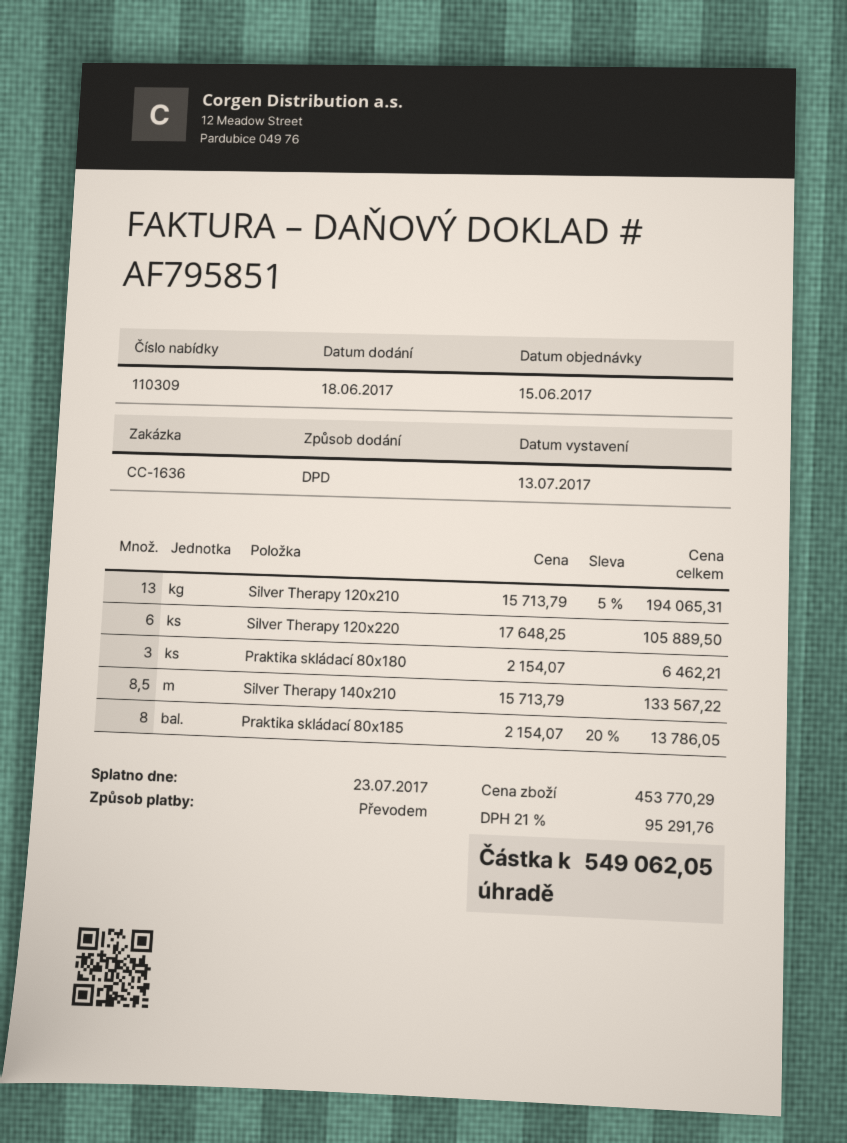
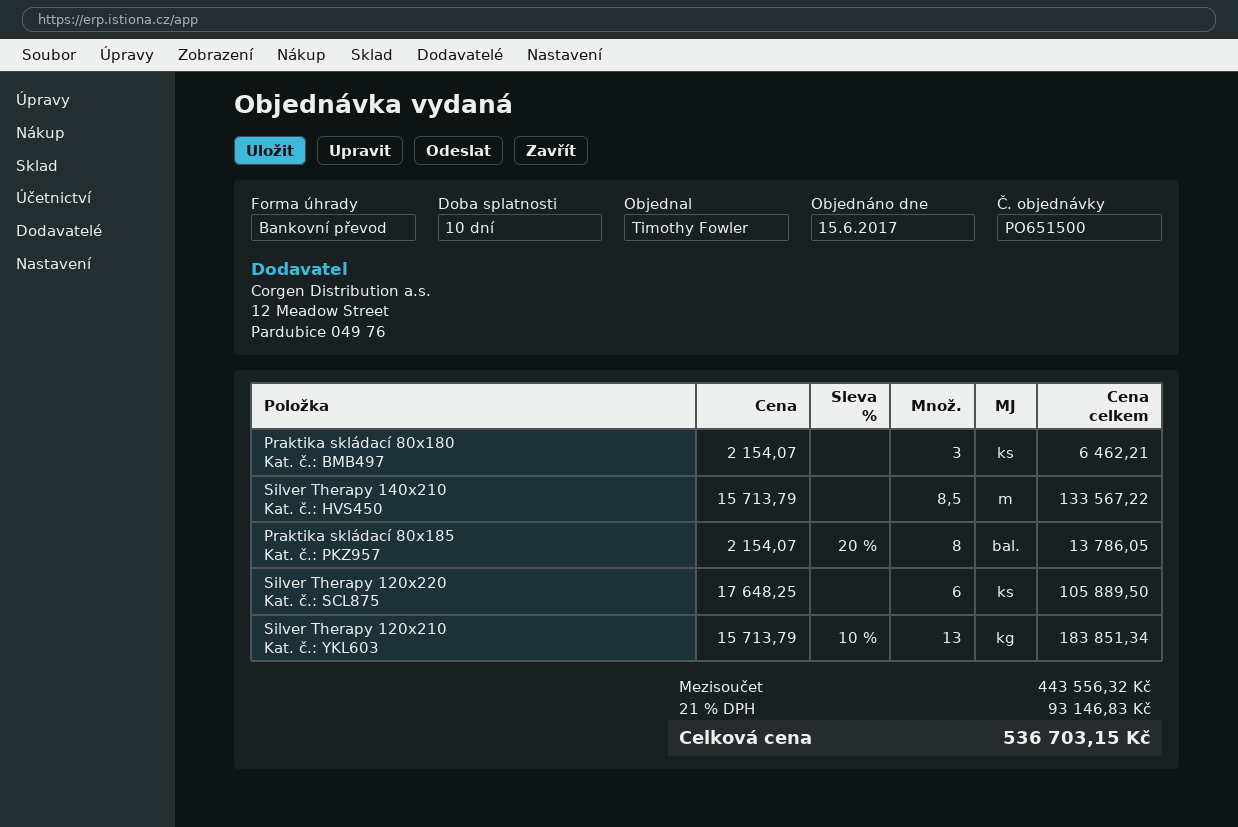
Silver Therapy 120x210: 13 x 15713.79 - 5% = 194065.31 -> 13 x 15713.79 - 10% = 183851.34
subtotal: 453770.29 -> 443556.32
tax: 21% = 95291.76 -> 21% = 93146.83
total: 549062.05 -> 536703.15

